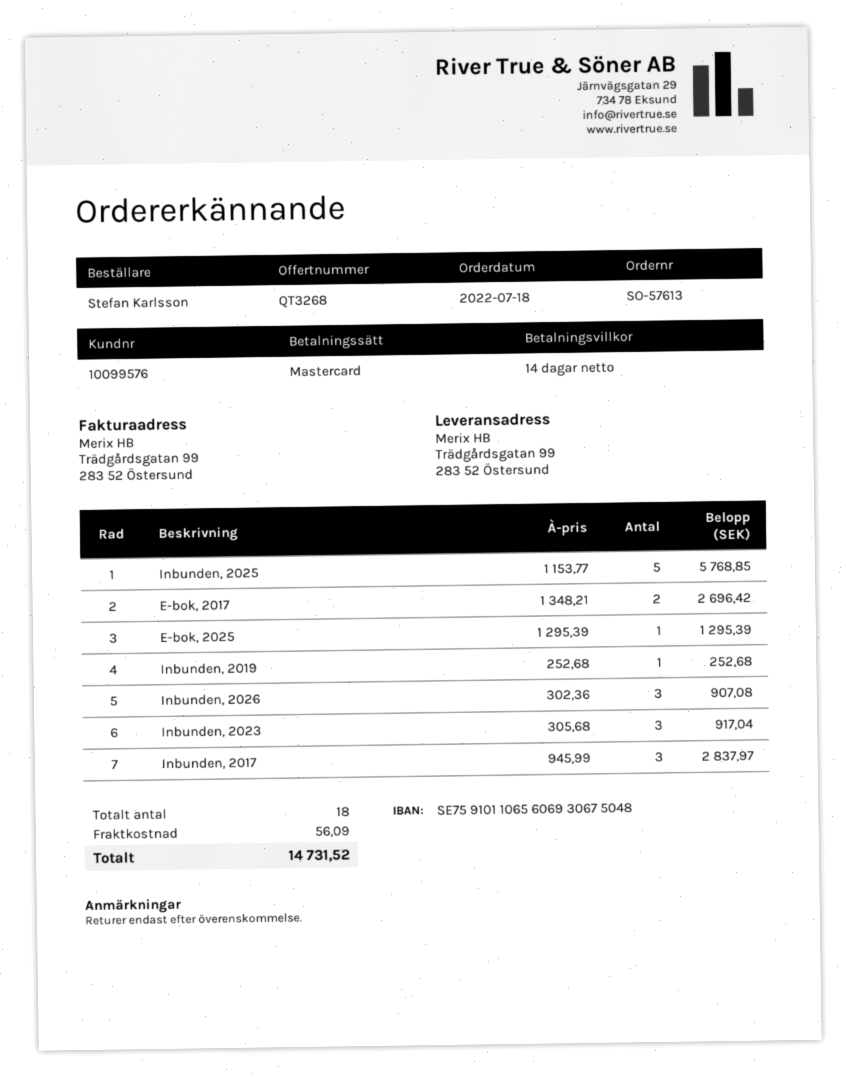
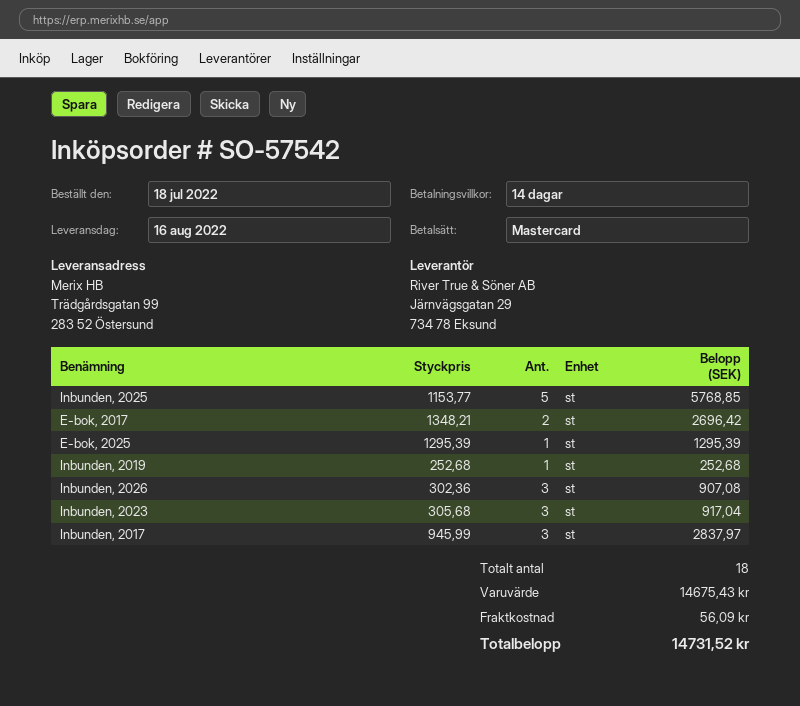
order number: SO-57613 -> SO-57542

